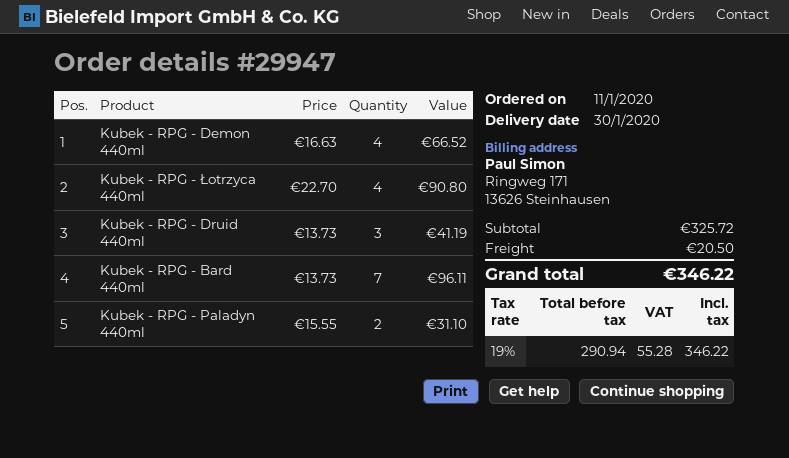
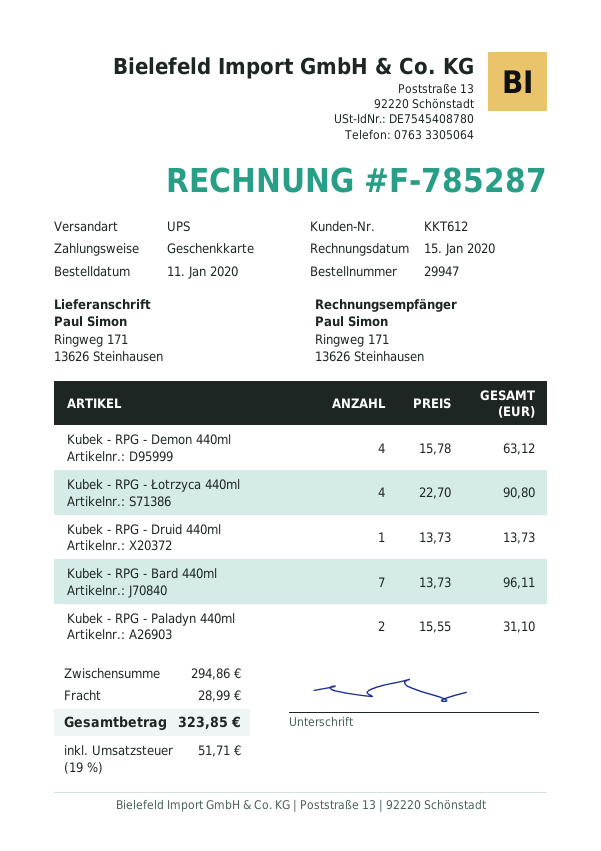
Kubek - RPG - Demon 440ml: 4 x 16.63 = 66.52 -> 4 x 15.78 = 63.12
Kubek - RPG - Druid 440ml: 3 x 13.73 = 41.19 -> 1 x 13.73 = 13.73
subtotal: 325.72 -> 294.86
shipping: 20.50 -> 28.99
tax: 19% = 55.28 -> 19% = 51.71
total: 346.22 -> 323.85

